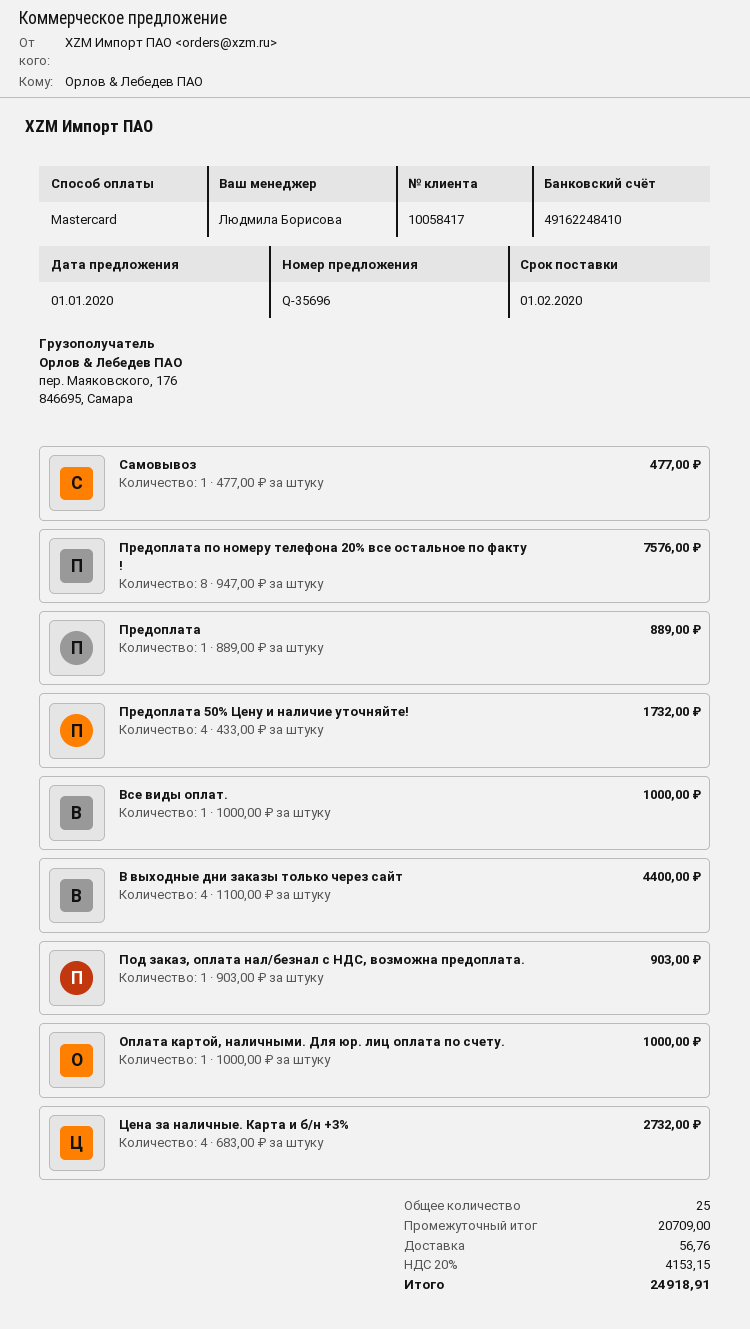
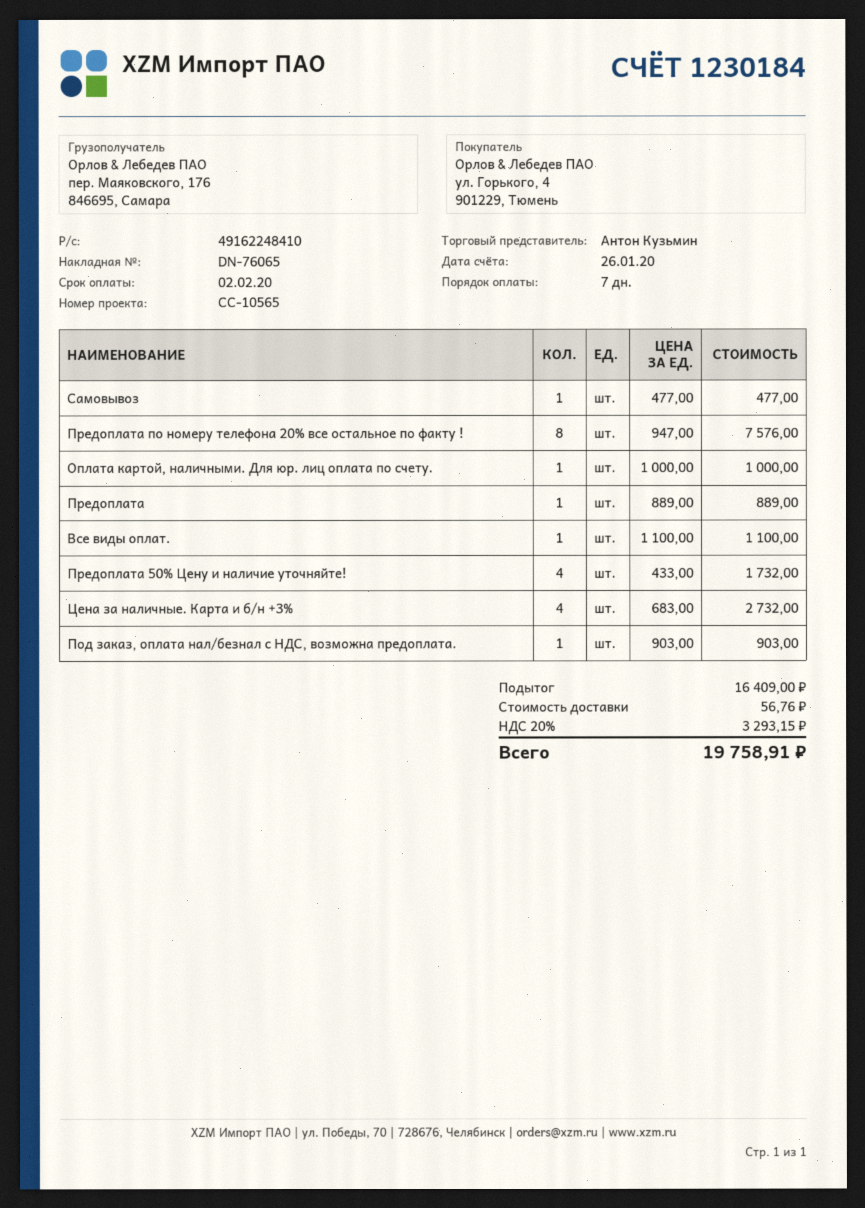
sales rep: Людмила Борисова -> Антон Кузьмин
Все виды оплат.: 1 x 1000.00 = 1000.00 -> 1 x 1100.00 = 1100.00
В выходные дни заказы только через сайт: 4 x 1100.00 = 4400.00 -> none
subtotal: 20709.00 -> 16409.00
tax: 20% = 4153.15 -> 20% = 3293.15
total: 24918.91 -> 19758.91

